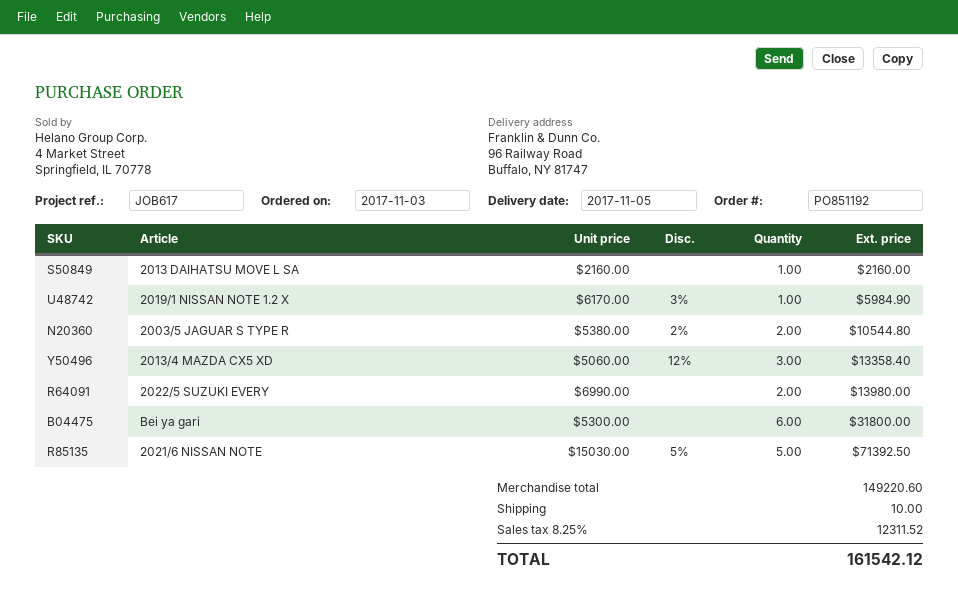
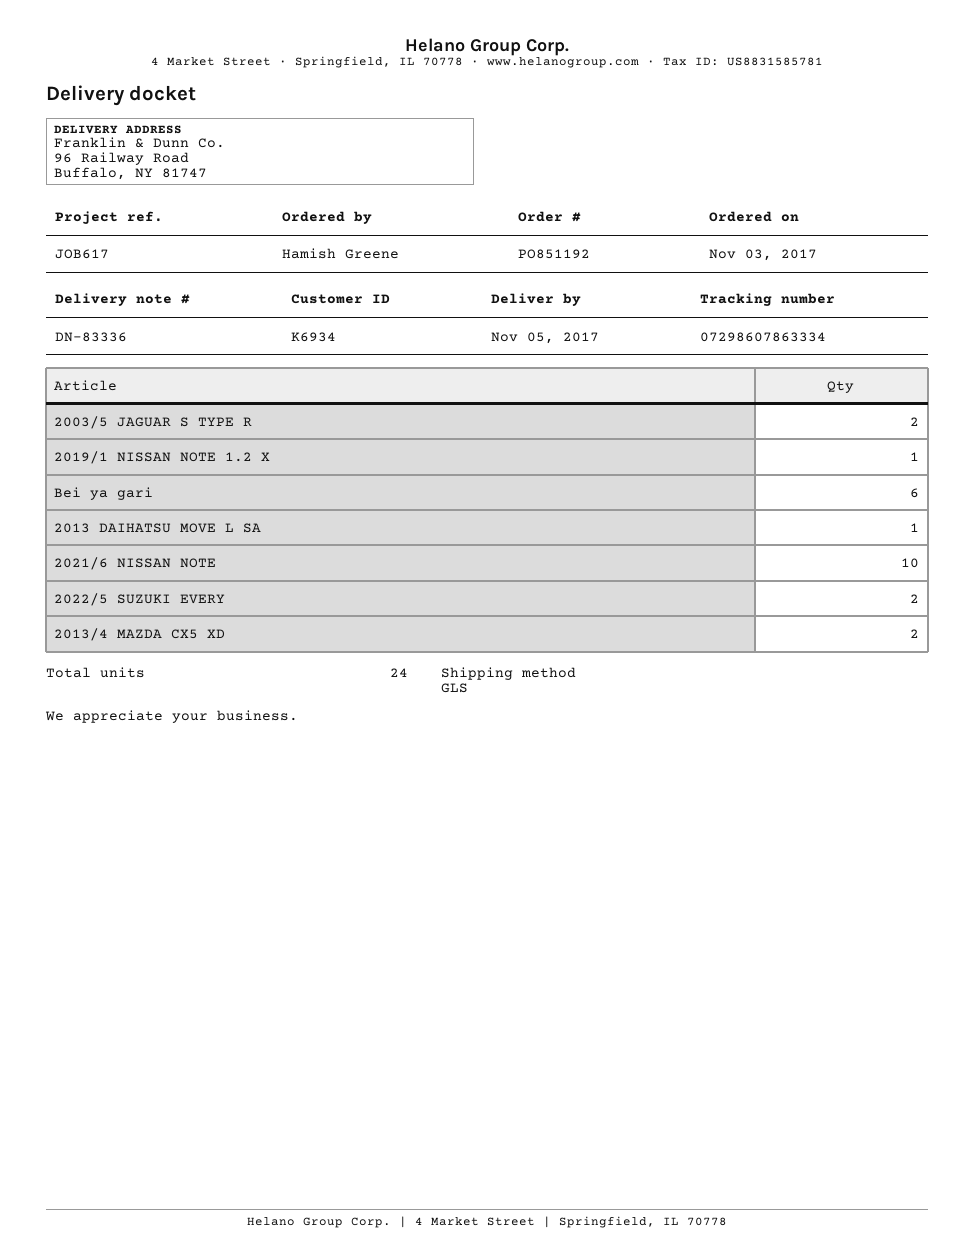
2013/4 MAZDA CX5 XD: 3 -> 2
2021/6 NISSAN NOTE: 5 -> 10

